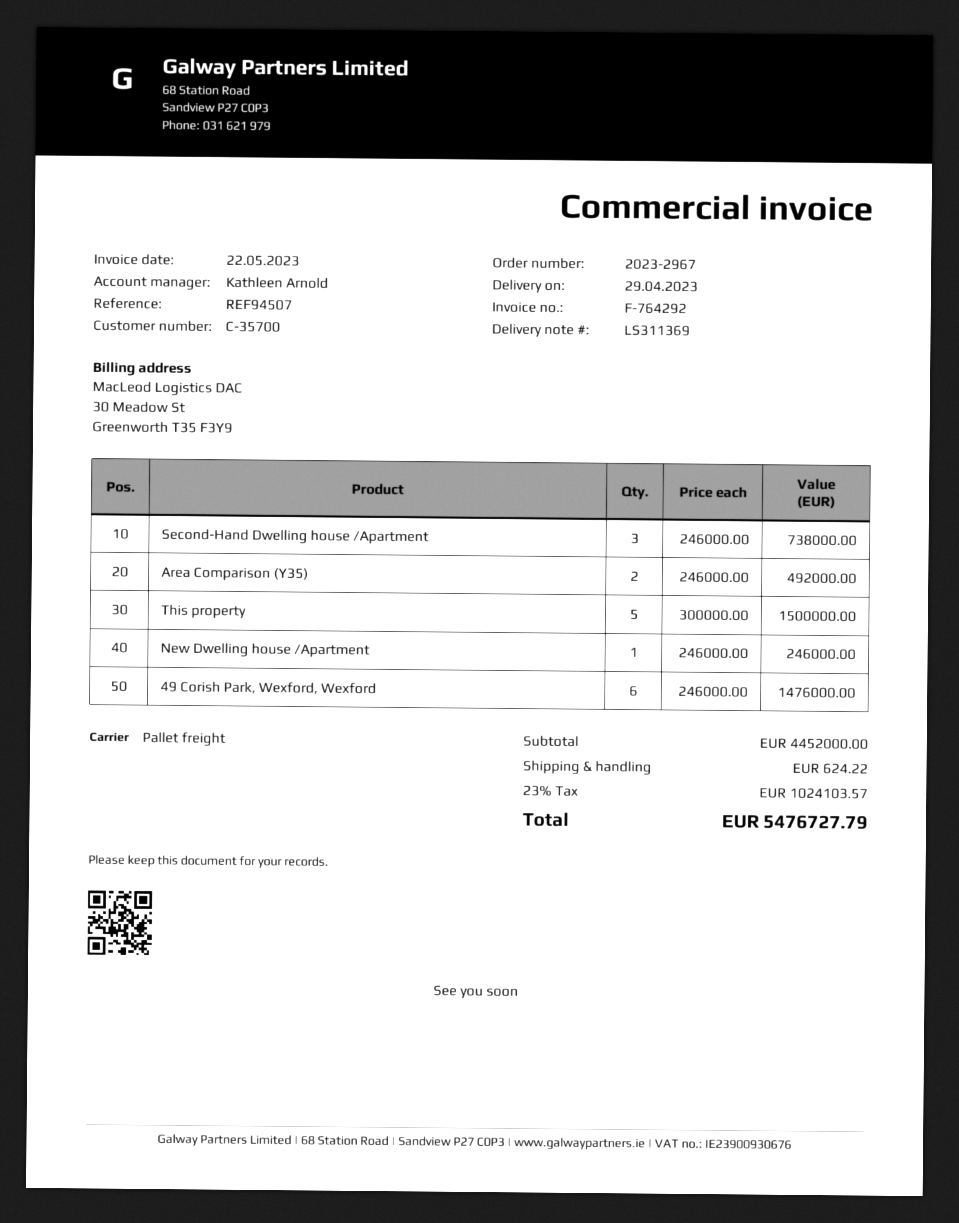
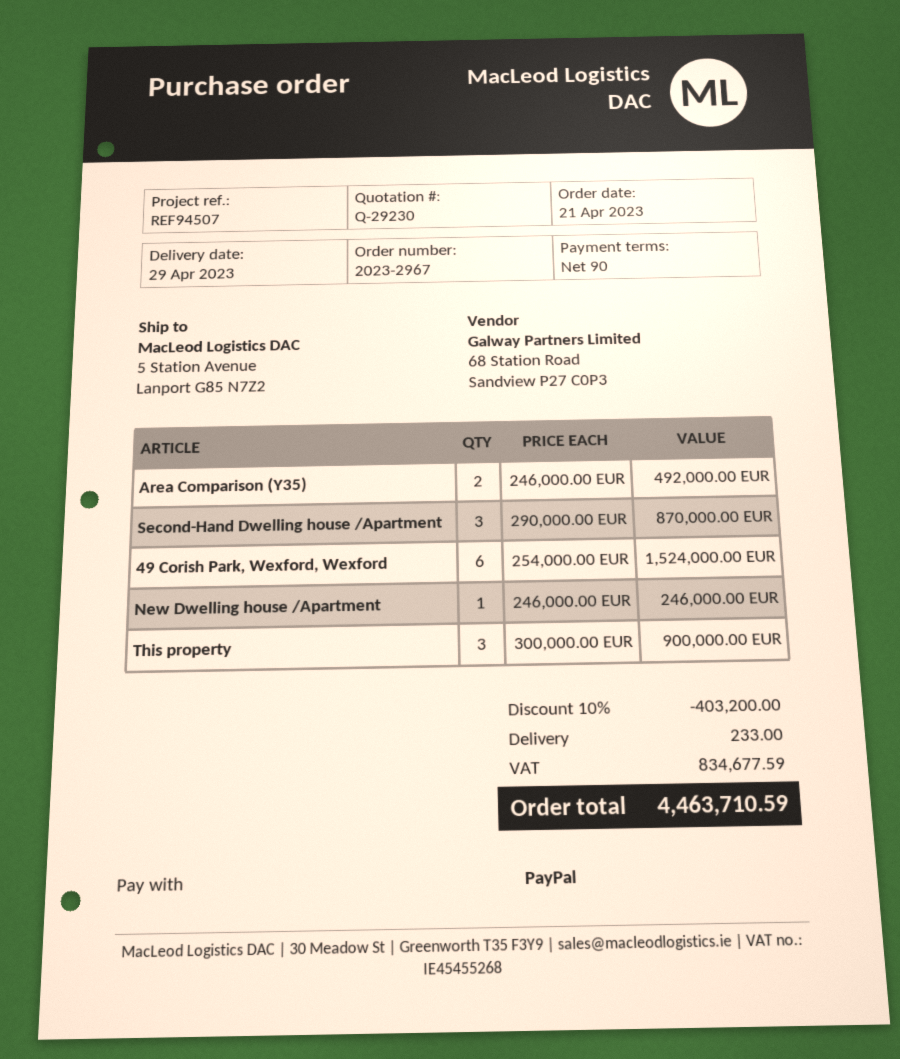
Second-Hand Dwelling house /Apartment: 3 x 246000.00 = 738000.00 -> 3 x 290000.00 = 870000.00
This property: 5 x 300000.00 = 1500000.00 -> 3 x 300000.00 = 900000.00
49 Corish Park, Wexford, Wexford: 6 x 246000.00 = 1476000.00 -> 6 x 254000.00 = 1524000.00
discount: none -> 10% = 403200.00
shipping: 624.22 -> 233.00
tax: 1024103.57 -> 834677.59
total: 5476727.79 -> 4463710.59

